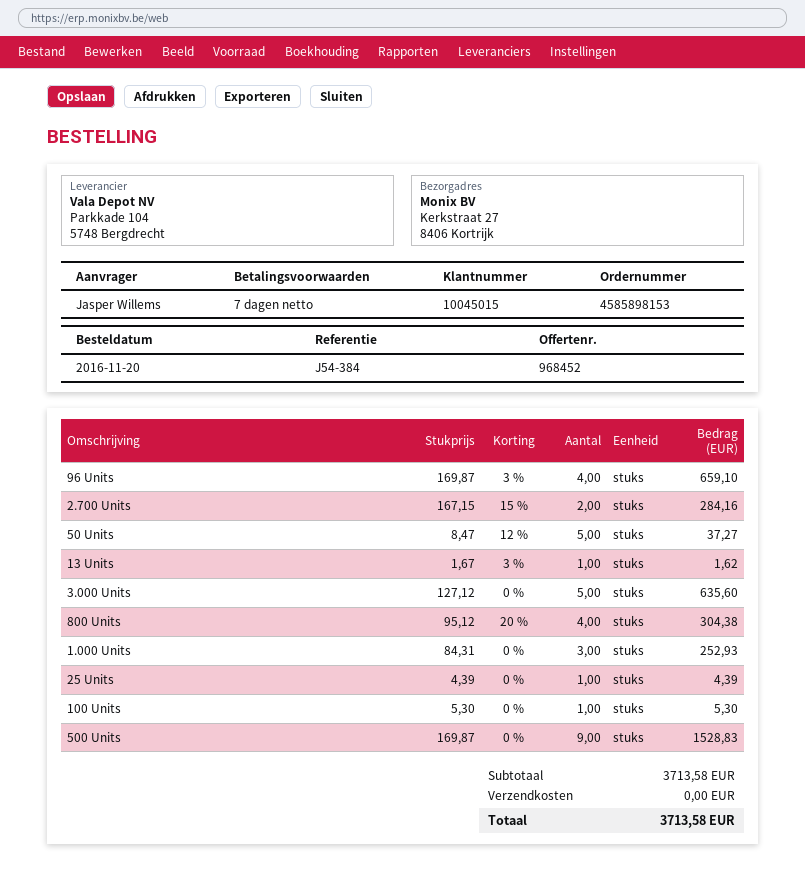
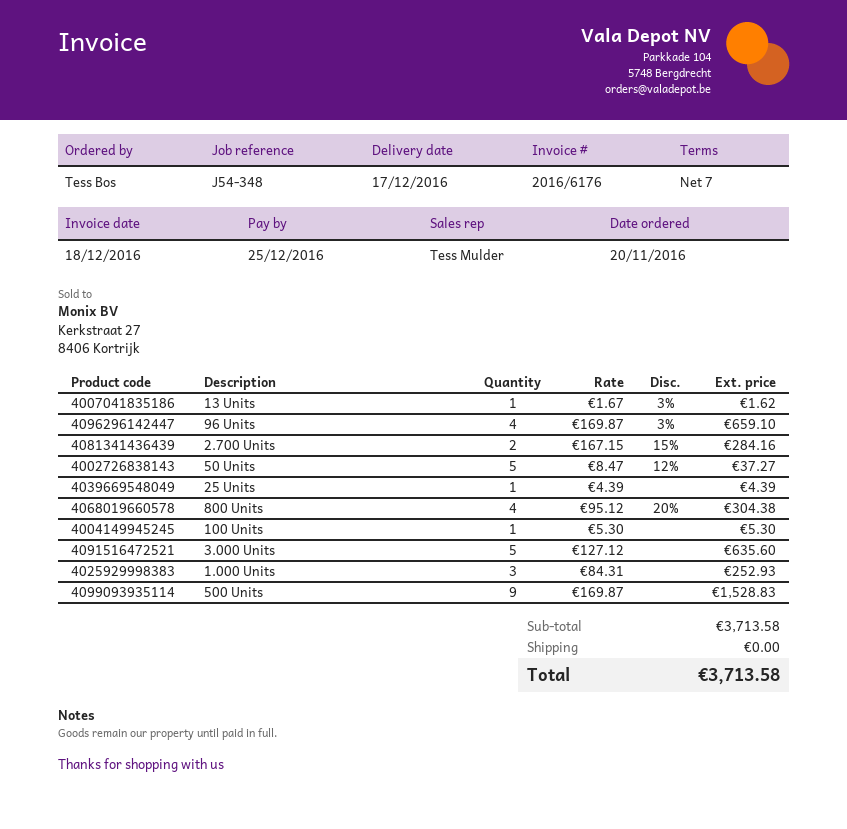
reference: J54-384 -> J54-348
ordered by: Jasper Willems -> Tess Bos

